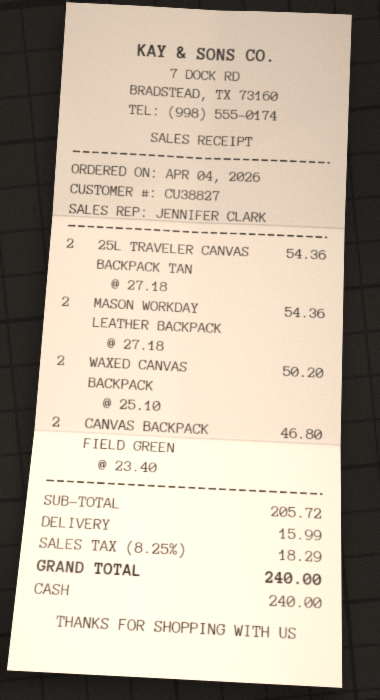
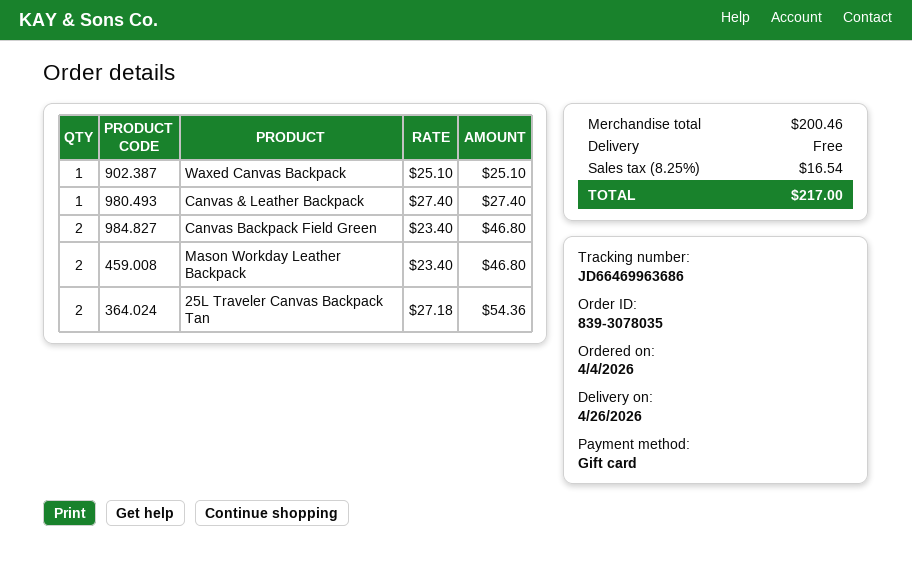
payment method: cash -> gift card
MASON WORKDAY LEATHER BACKPACK: 2 x 27.18 = 54.36 -> 2 x 23.40 = 46.80
WAXED CANVAS BACKPACK: 2 x 25.10 = 50.20 -> 1 x 25.10 = 25.10
Canvas & Leather Backpack: none -> 1 x 27.40 = 27.40
subtotal: 205.72 -> 200.46
shipping: 15.99 -> 0.00
tax: 8.25% = 18.29 -> 8.25% = 16.54
total: 240.00 -> 217.00

